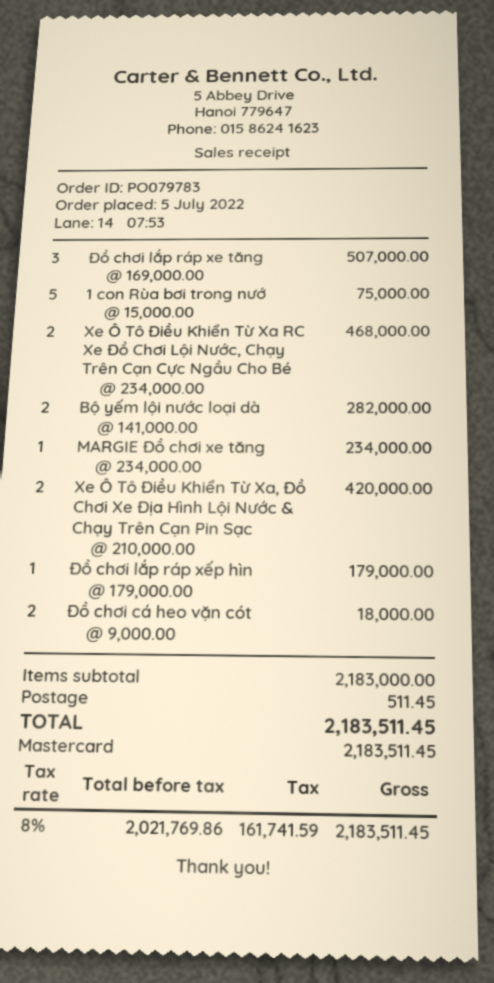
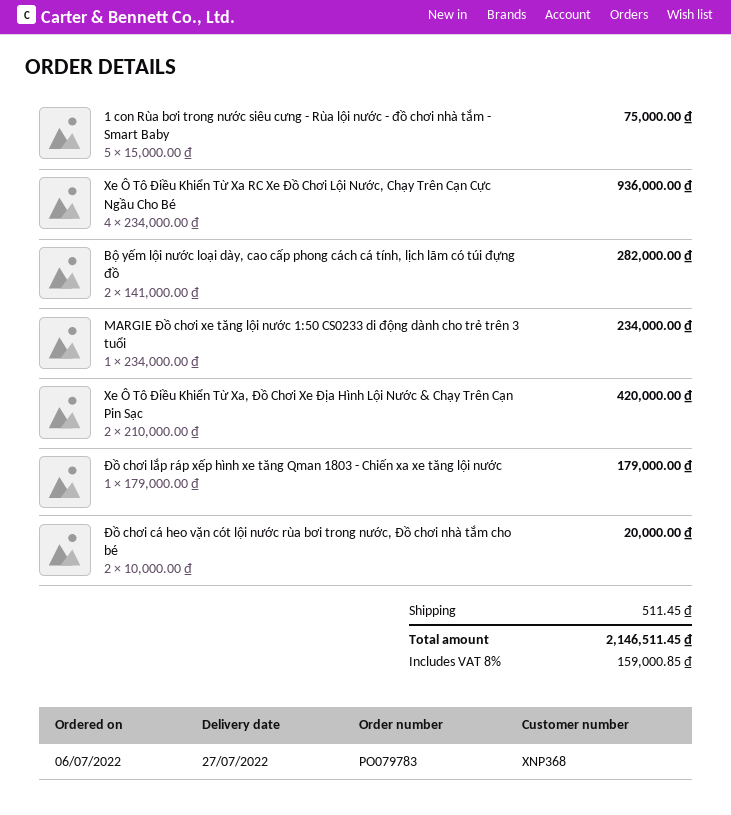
order date: 2022-07-05 -> 2022-07-06
Đồ chơi lắp ráp xe tăng: 3 x 169000.00 = 507000.00 -> none
Xe Ô Tô Điều Khiển Từ Xa RC Xe Đồ Chơi Lội Nước, Chạy Trên Cạn Cực Ngầu Cho Bé: 2 x 234000.00 = 468000.00 -> 4 x 234000.00 = 936000.00
Đồ chơi cá heo vặn cót: 2 x 9000.00 = 18000.00 -> 2 x 10000.00 = 20000.00
tax: 8% = 161741.59 -> 8% = 159000.85
total: 2183511.45 -> 2146511.45

